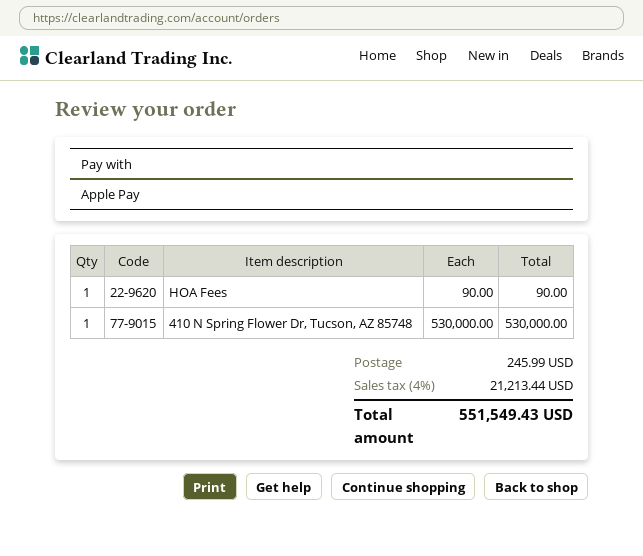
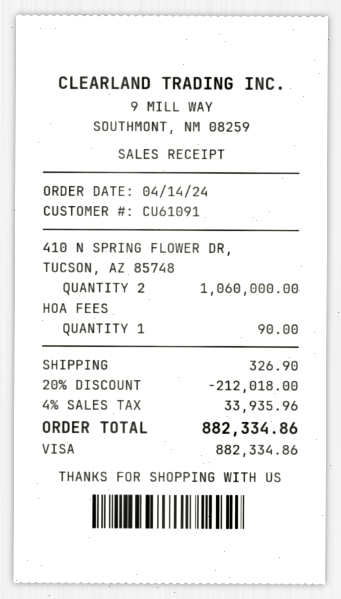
payment method: Apple Pay -> Visa
410 N Spring Flower Dr, Tucson, AZ 85748: 1 for 530000.00 -> 2 for 1060000.00
discount: none -> 20% = 212018.00
shipping: 245.99 -> 326.90
tax: 4% = 21213.44 -> 4% = 33935.96
total: 551549.43 -> 882334.86

